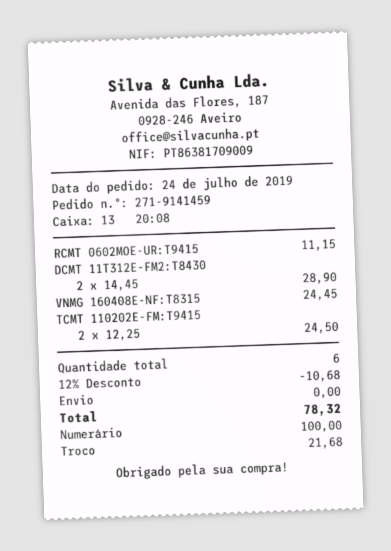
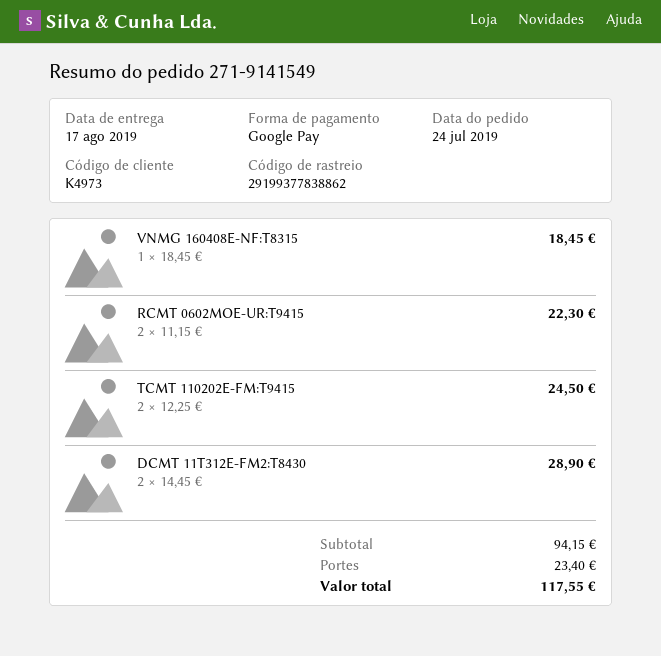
order number: 271-9141459 -> 271-9141549
payment method: cash -> Google Pay
RCMT 0602MOE-UR:T9415: 1 x 11.15 = 11.15 -> 2 x 11.15 = 22.30
VNMG 160408E-NF:T8315: 1 x 24.45 = 24.45 -> 1 x 18.45 = 18.45
discount: 12% = 10.68 -> none
shipping: 0.00 -> 23.40
total: 78.32 -> 117.55

